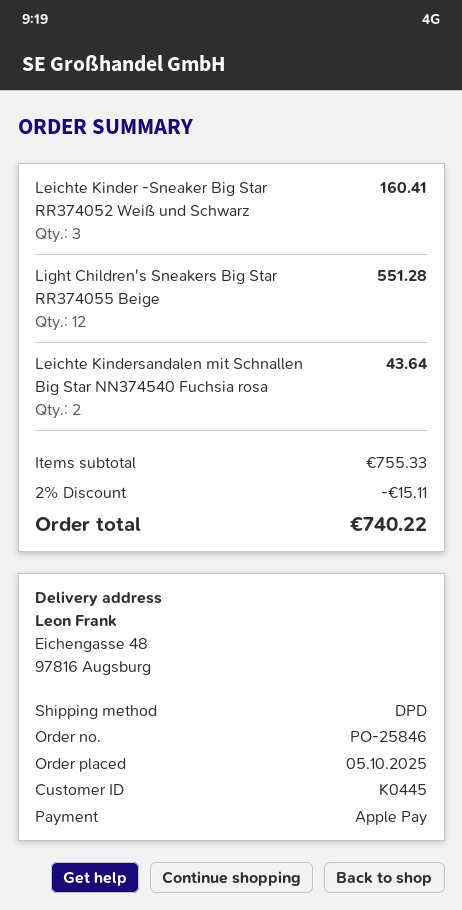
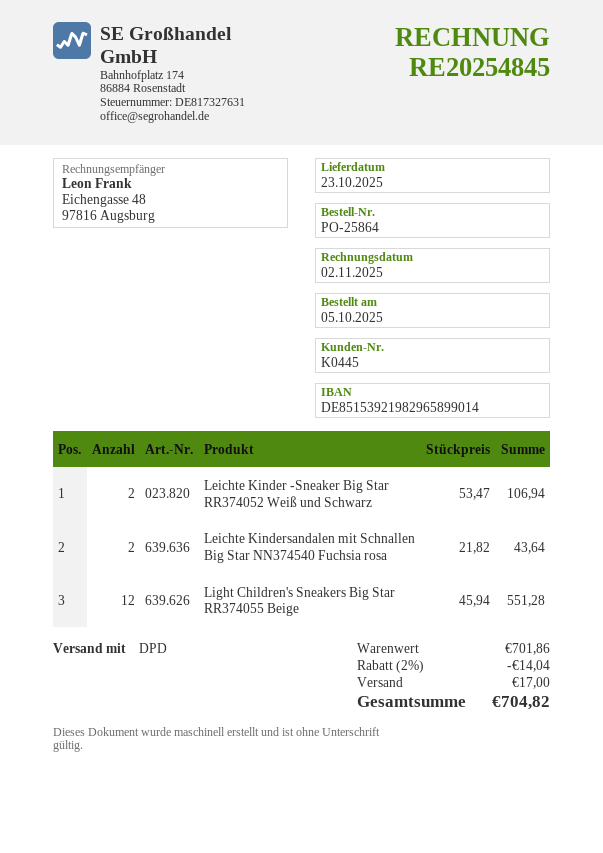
order number: PO-25846 -> PO-25864
Leichte Kinder -Sneaker Big Star RR374052 Weiß und Schwarz: 3 for 160.41 -> 2 for 106.94
subtotal: 755.33 -> 701.86
discount: 2% = 15.11 -> 2% = 14.04
shipping: none -> 17.00
total: 740.22 -> 704.82

